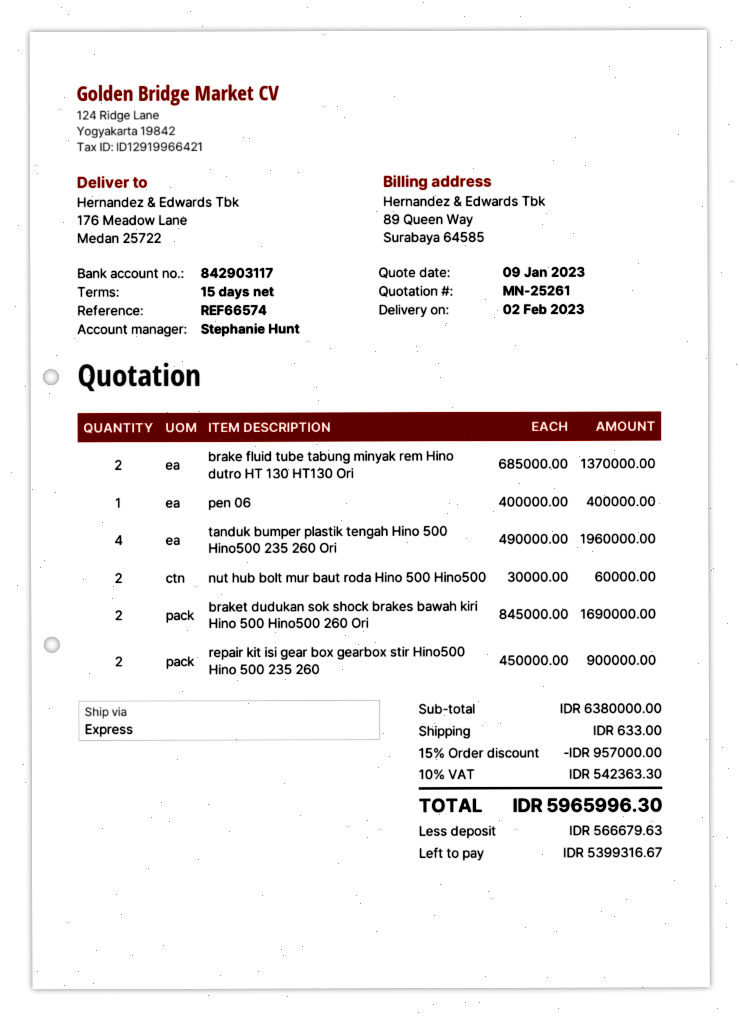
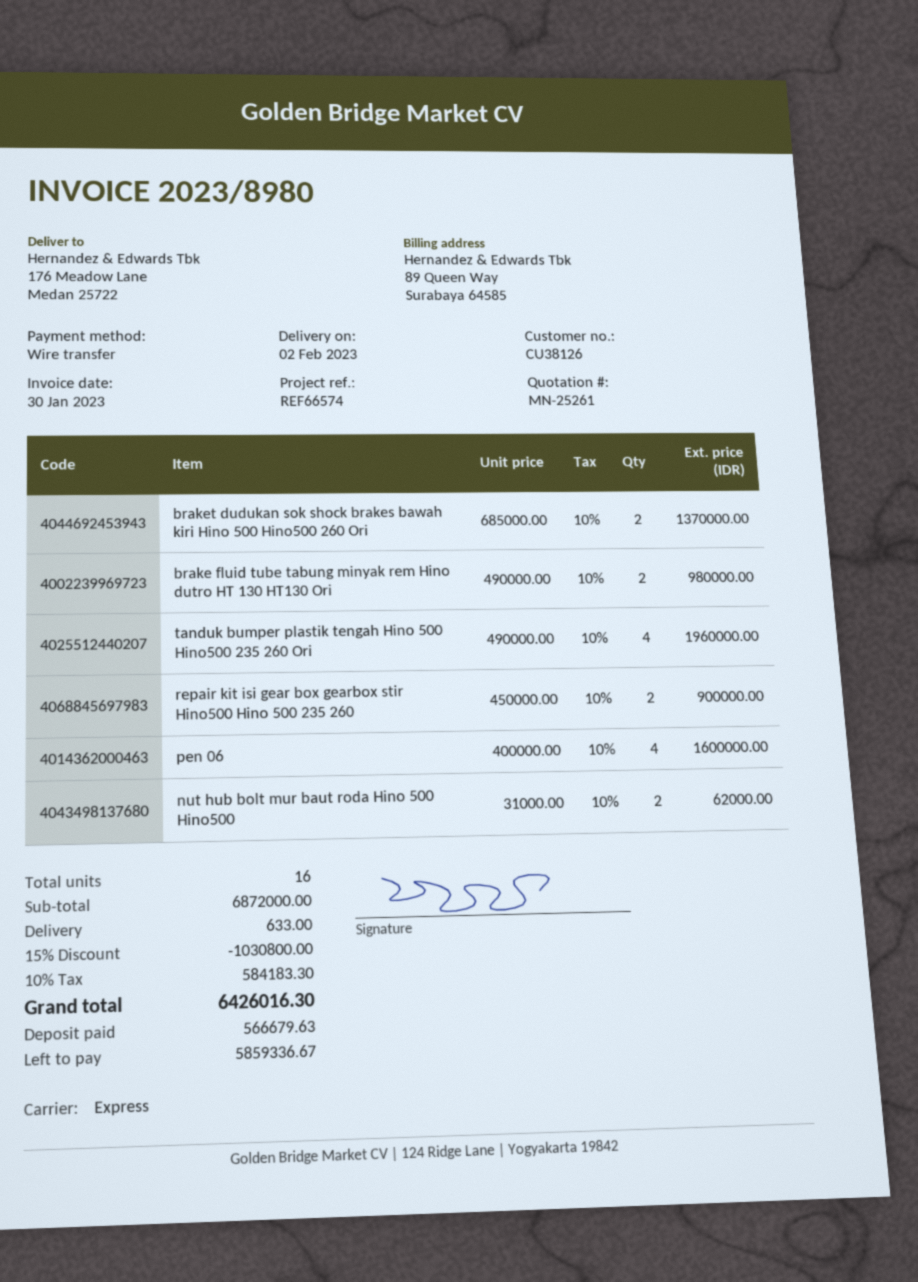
brake fluid tube tabung minyak rem Hino dutro HT 130 HT130 Ori: 2 x 685000.00 = 1370000.00 -> 2 x 490000.00 = 980000.00
pen 06: 1 x 400000.00 = 400000.00 -> 4 x 400000.00 = 1600000.00
nut hub bolt mur baut roda Hino 500 Hino500: 2 x 30000.00 = 60000.00 -> 2 x 31000.00 = 62000.00
braket dudukan sok shock brakes bawah kiri Hino 500 Hino500 260 Ori: 2 x 845000.00 = 1690000.00 -> 2 x 685000.00 = 1370000.00
subtotal: 6380000.00 -> 6872000.00
discount: 15% = 957000.00 -> 15% = 1030800.00
tax: 10% = 542363.30 -> 10% = 584183.30
total: 5965996.30 -> 6426016.30
balance: 5399316.67 -> 5859336.67

